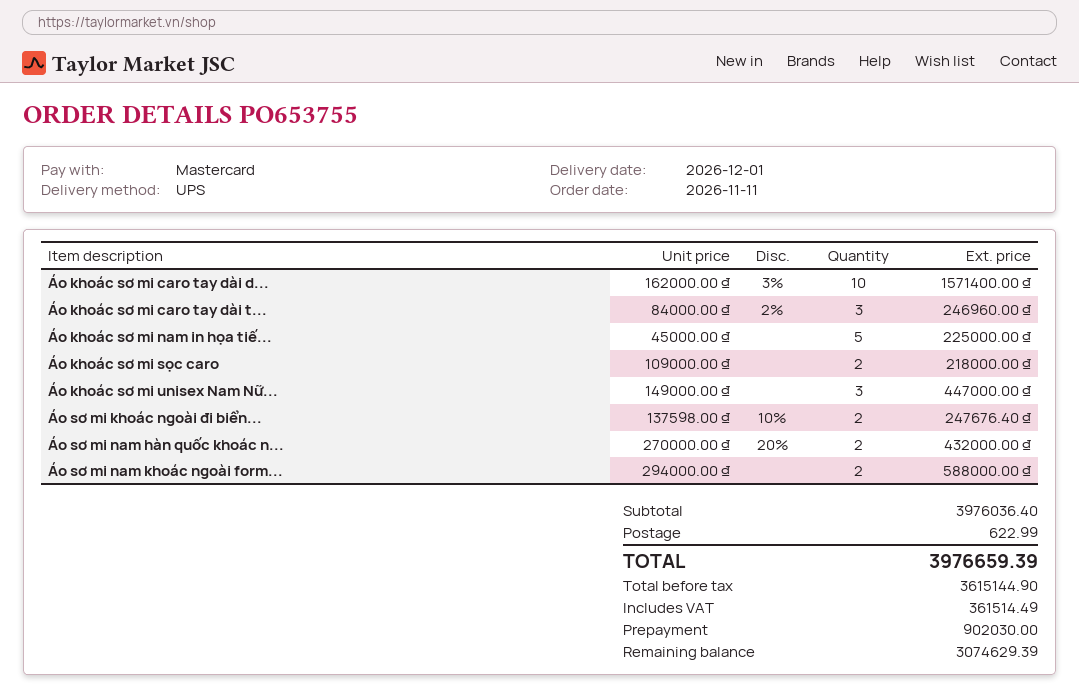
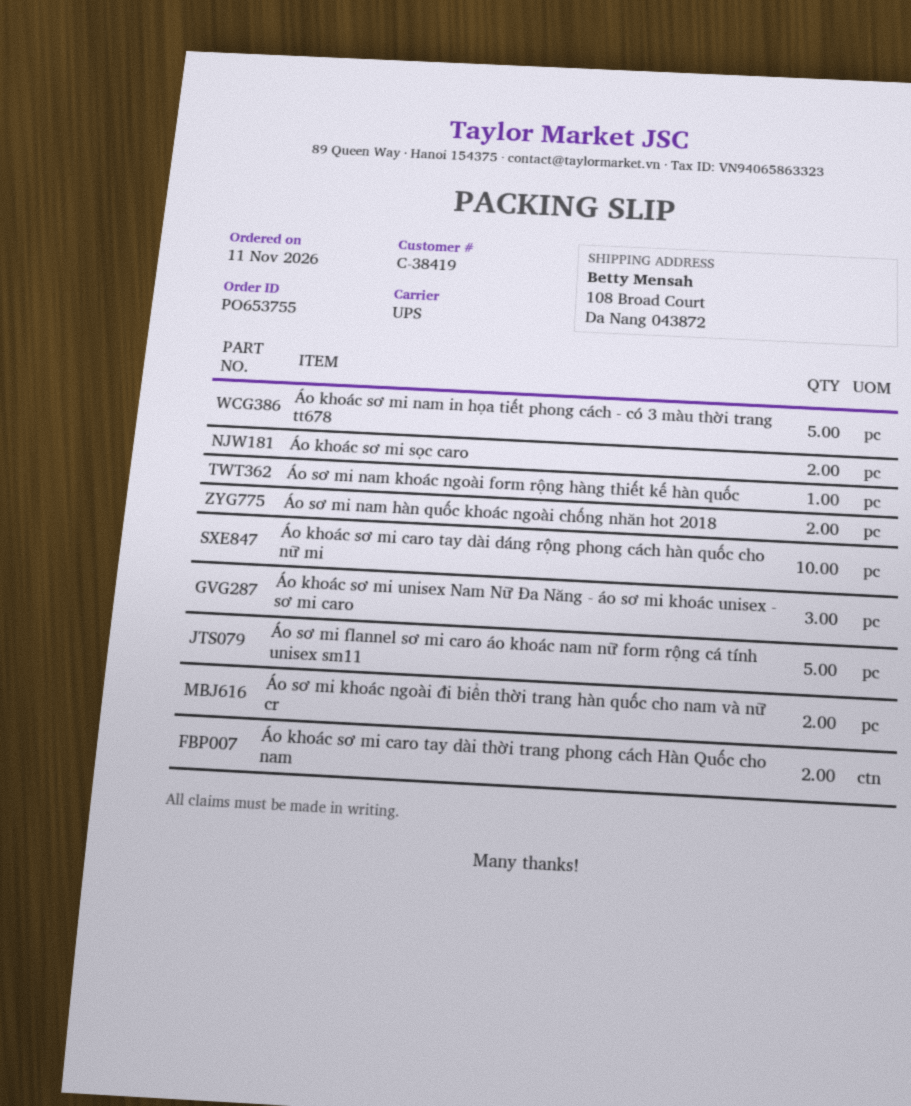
Áo khoác sơ mi caro tay dài t...: 3 -> 2
Áo sơ mi nam khoác ngoài form...: 2 -> 1
Áo sơ mi flannel sơ mi caro áo khoác nam nữ form rộng cá tính unisex sm11: none -> 5

